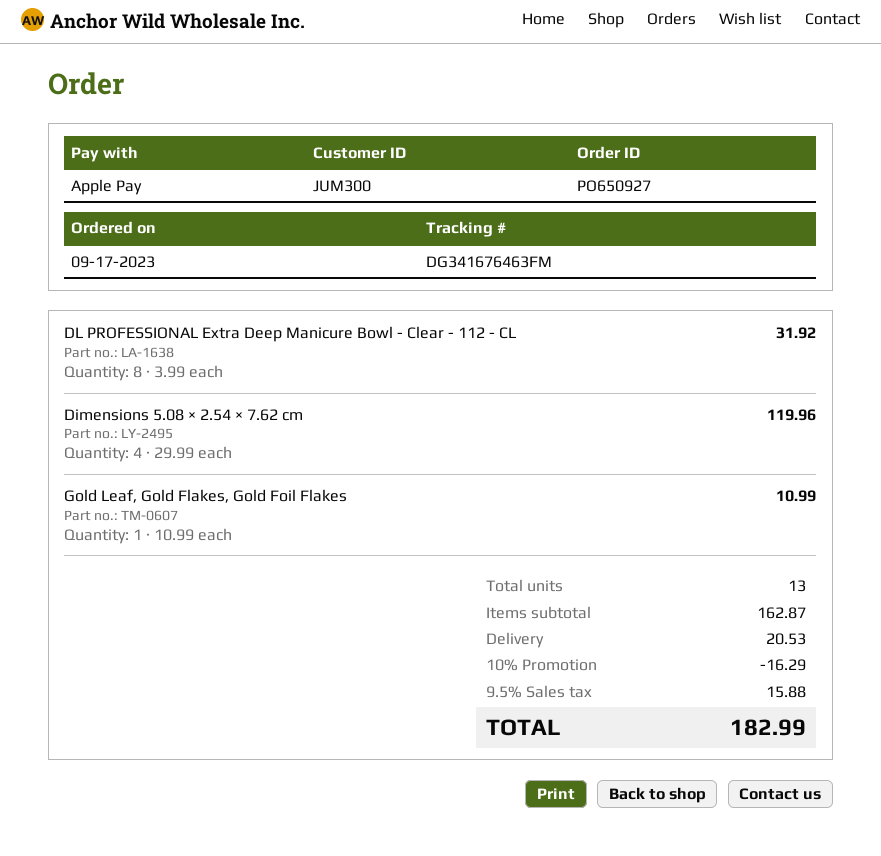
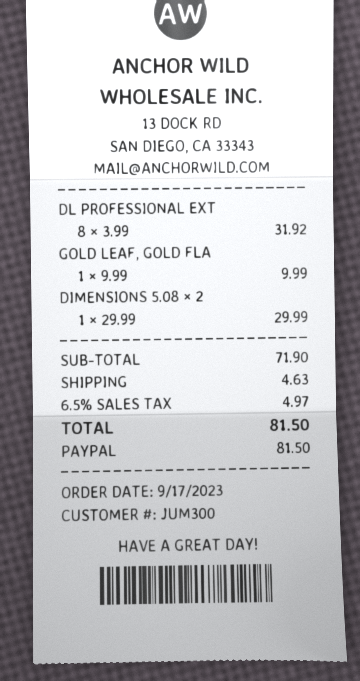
payment method: Apple Pay -> PayPal
Dimensions 5.08 × 2.54 × 7.62 cm: 4 x 29.99 = 119.96 -> 1 x 29.99 = 29.99
Gold Leaf, Gold Flakes, Gold Foil Flakes: 1 x 10.99 = 10.99 -> 1 x 9.99 = 9.99
subtotal: 162.87 -> 71.90
discount: 10% = 16.29 -> none
shipping: 20.53 -> 4.63
tax: 9.5% = 15.88 -> 6.5% = 4.97
total: 182.99 -> 81.50

